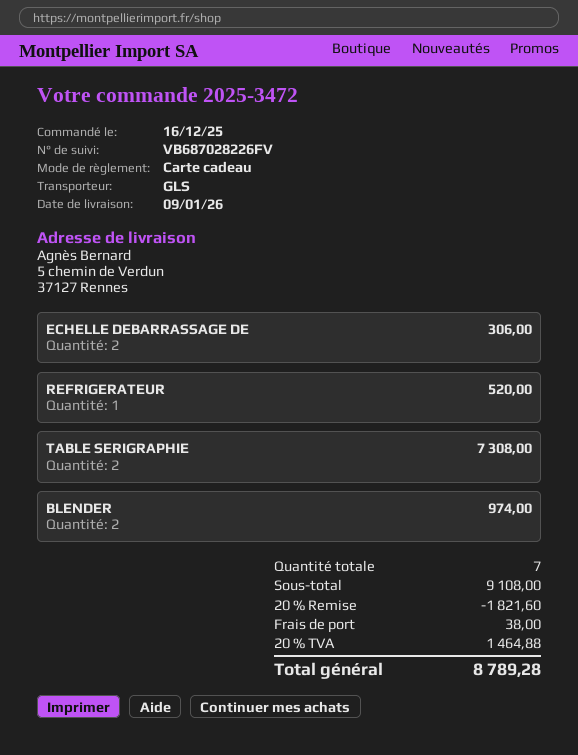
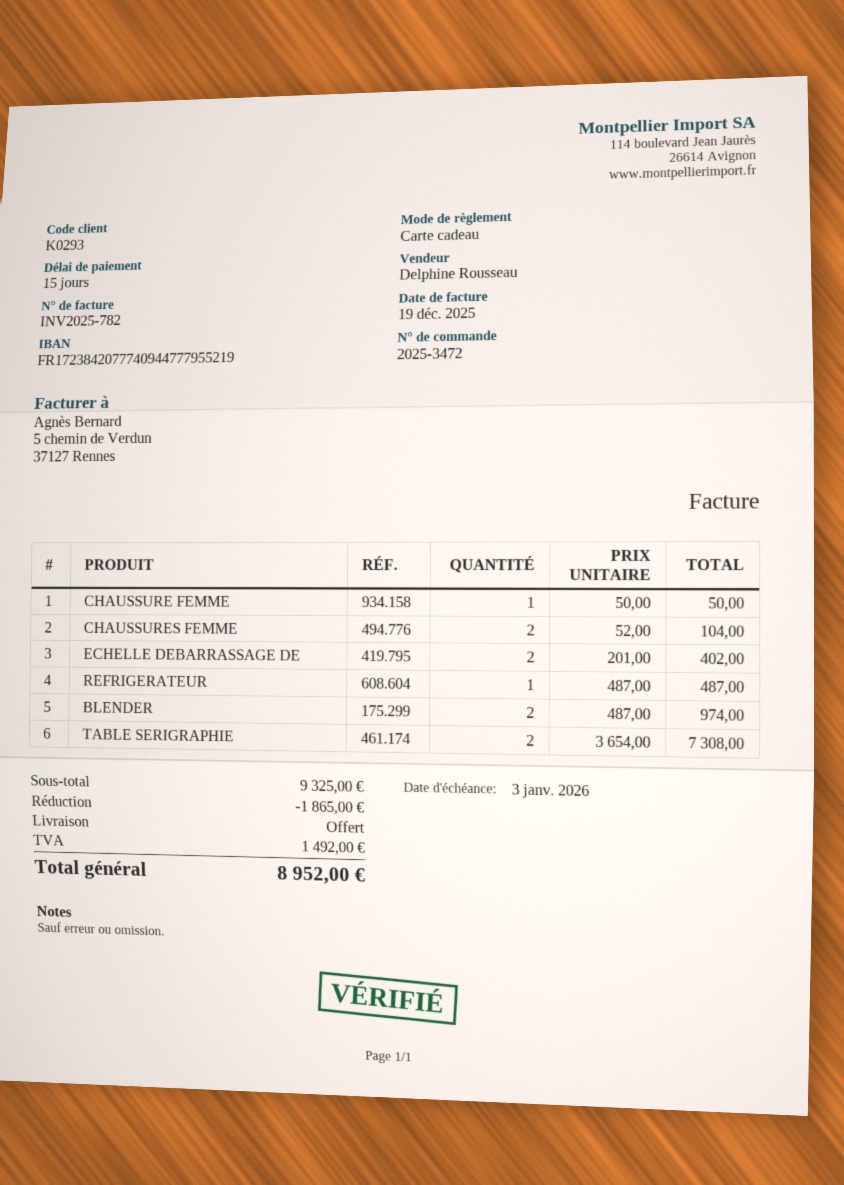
ECHELLE DEBARRASSAGE DE: 2 for 306.00 -> 2 for 402.00
REFRIGERATEUR: 1 for 520.00 -> 1 for 487.00
CHAUSSURE FEMME: none -> 1 for 50.00
CHAUSSURES FEMME: none -> 2 for 104.00
subtotal: 9108.00 -> 9325.00
discount: 1821.60 -> 1865.00
shipping: 38.00 -> 0.00
tax: 1464.88 -> 1492.00
total: 8789.28 -> 8952.00

